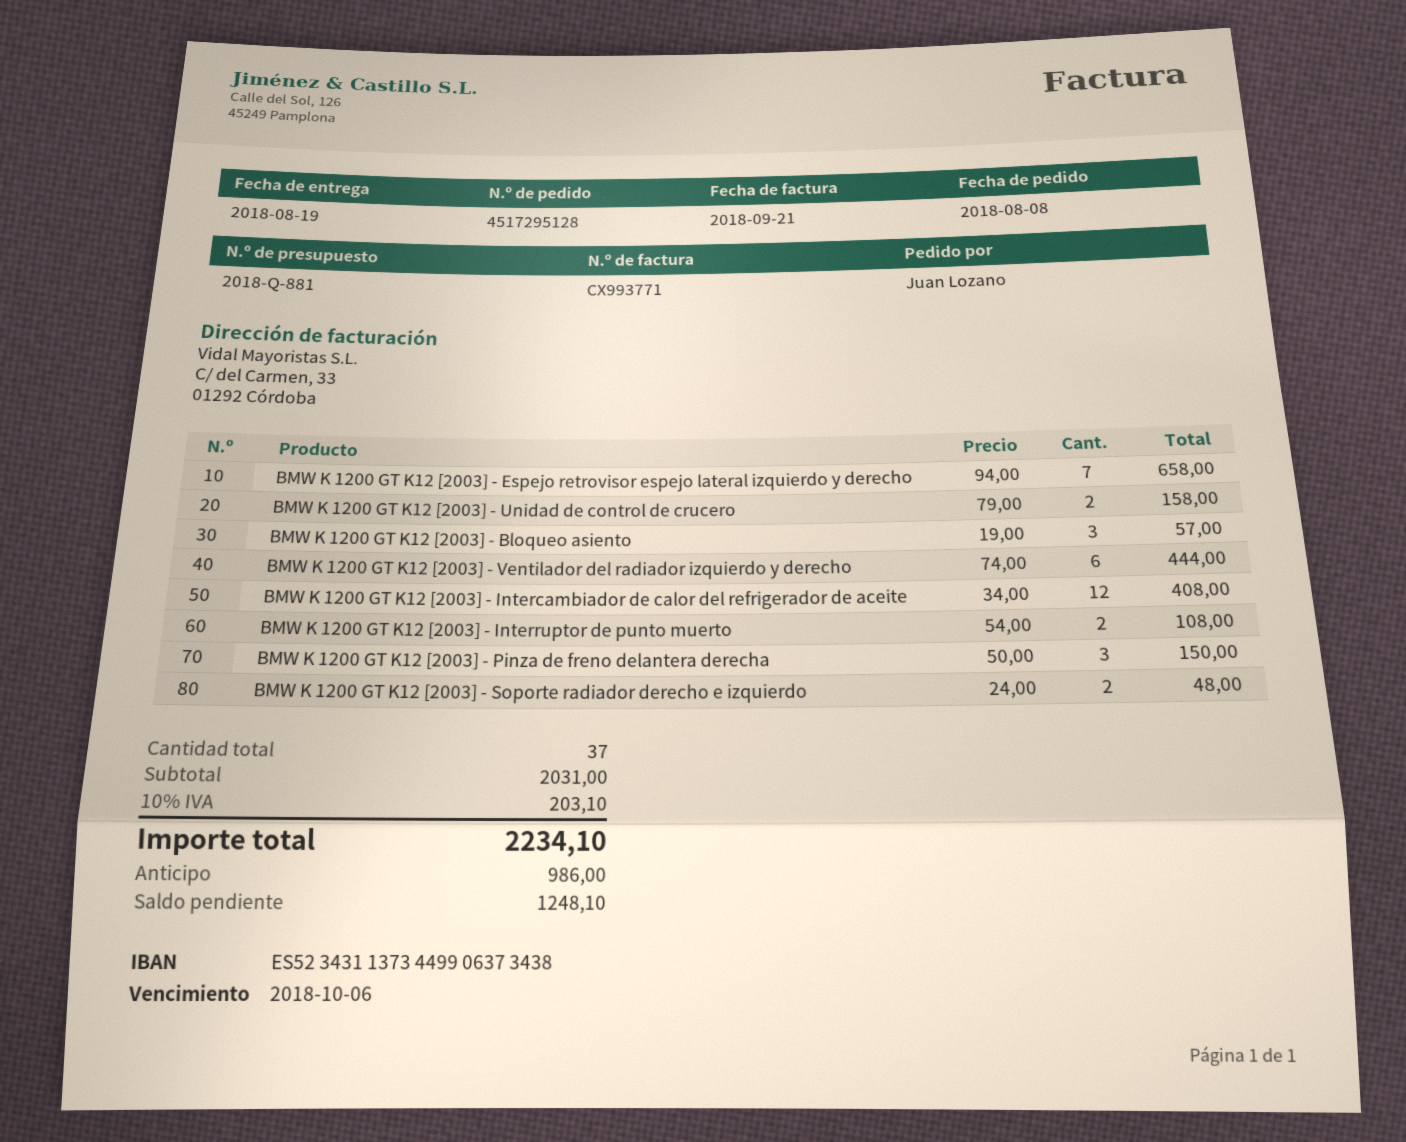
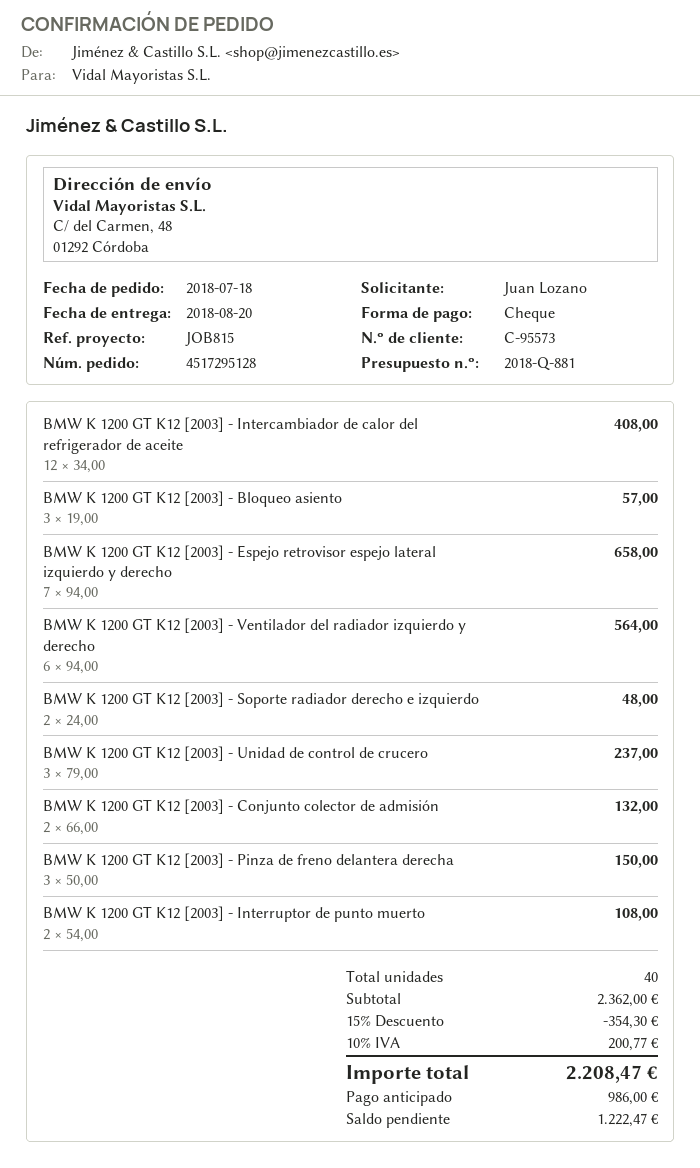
order date: 2018-08-08 -> 2018-07-18
delivery date: 2018-08-19 -> 2018-08-20
BMW K 1200 GT K12 [2003] - Unidad de control de crucero: 2 x 79.00 = 158.00 -> 3 x 79.00 = 237.00
BMW K 1200 GT K12 [2003] - Ventilador del radiador izquierdo y derecho: 6 x 74.00 = 444.00 -> 6 x 94.00 = 564.00
BMW K 1200 GT K12 [2003] - Conjunto colector de admisión: none -> 2 x 66.00 = 132.00
total quantity: 37 -> 40
subtotal: 2031.00 -> 2362.00
discount: none -> 15% = 354.30
tax: 10% = 203.10 -> 10% = 200.77
total: 2234.10 -> 2208.47
balance: 1248.10 -> 1222.47

